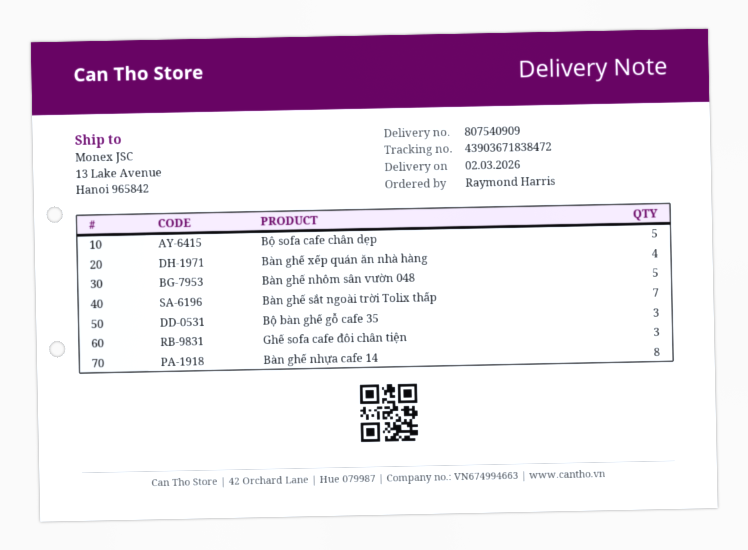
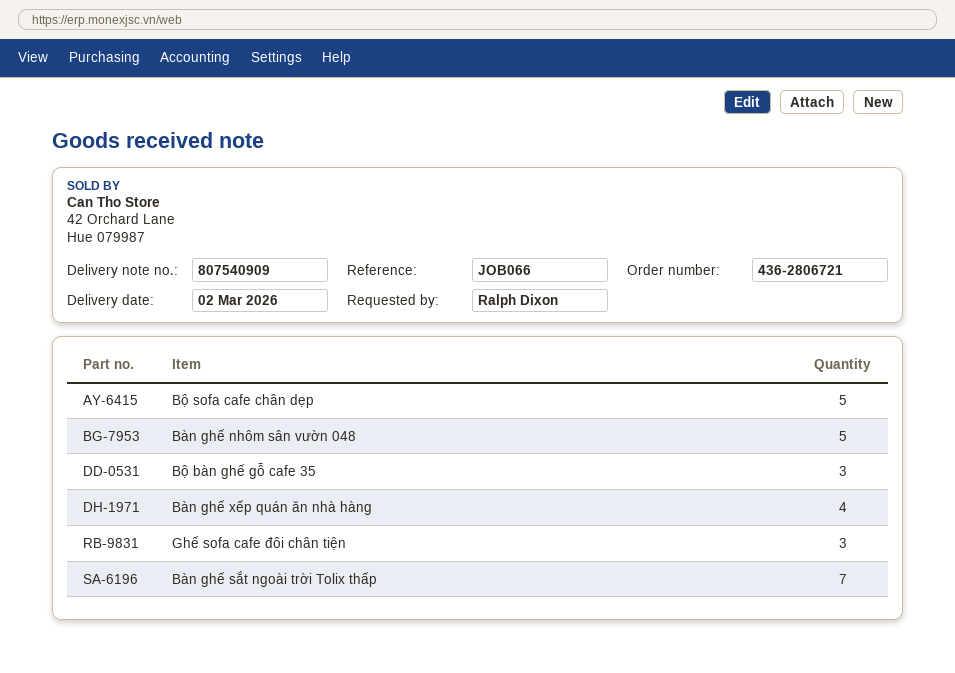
ordered by: Raymond Harris -> Ralph Dixon
Bàn ghế nhựa cafe 14: 8 -> none

